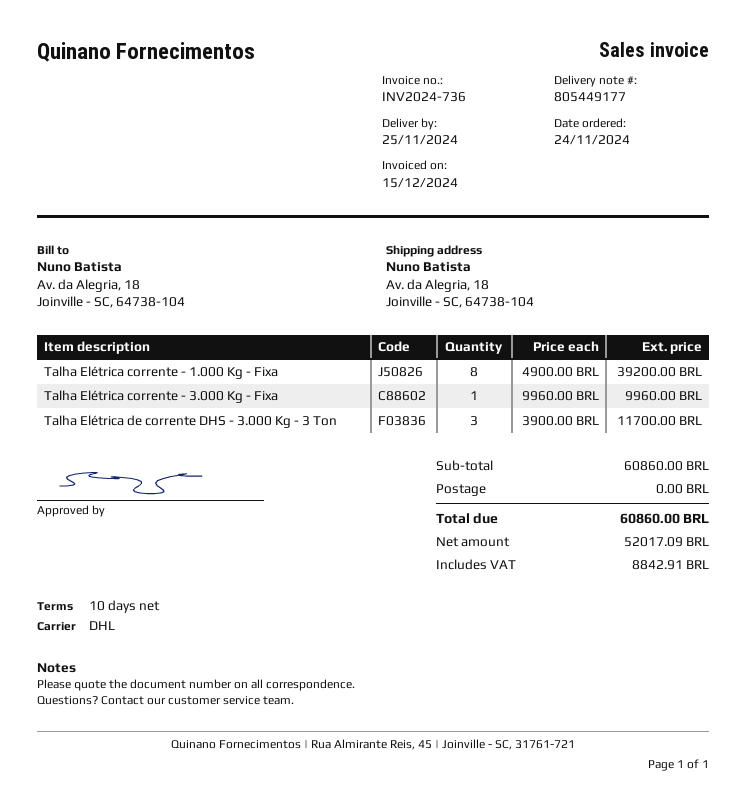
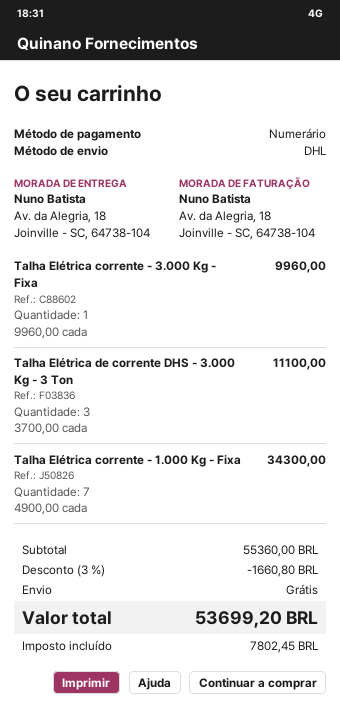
Talha Elétrica corrente - 1.000 Kg - Fixa: 8 x 4900.00 = 39200.00 -> 7 x 4900.00 = 34300.00
Talha Elétrica de corrente DHS - 3.000 Kg - 3 Ton: 3 x 3900.00 = 11700.00 -> 3 x 3700.00 = 11100.00
subtotal: 60860.00 -> 55360.00
discount: none -> 3% = 1660.80
tax: 8842.91 -> 7802.45
total: 60860.00 -> 53699.20

